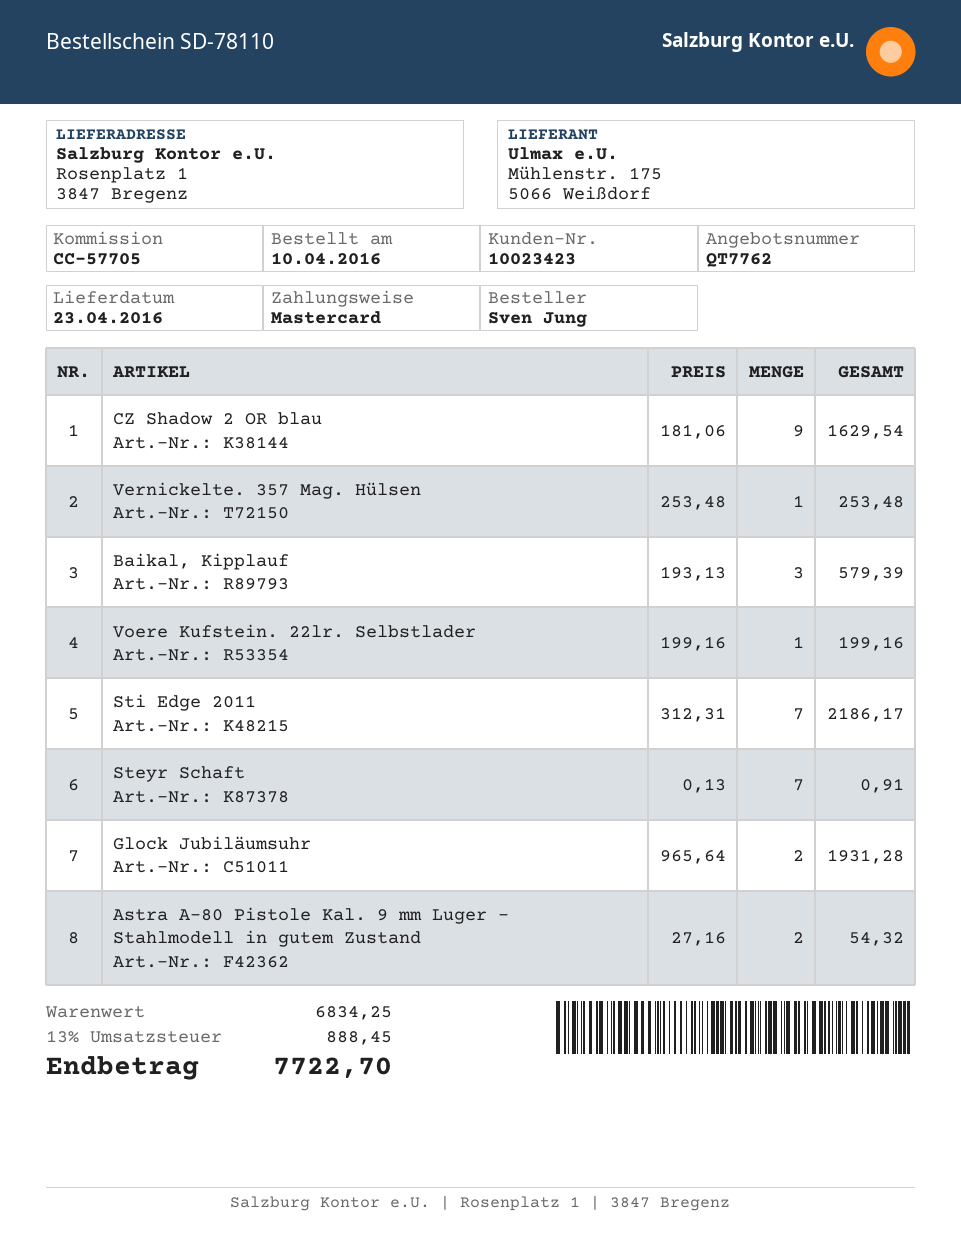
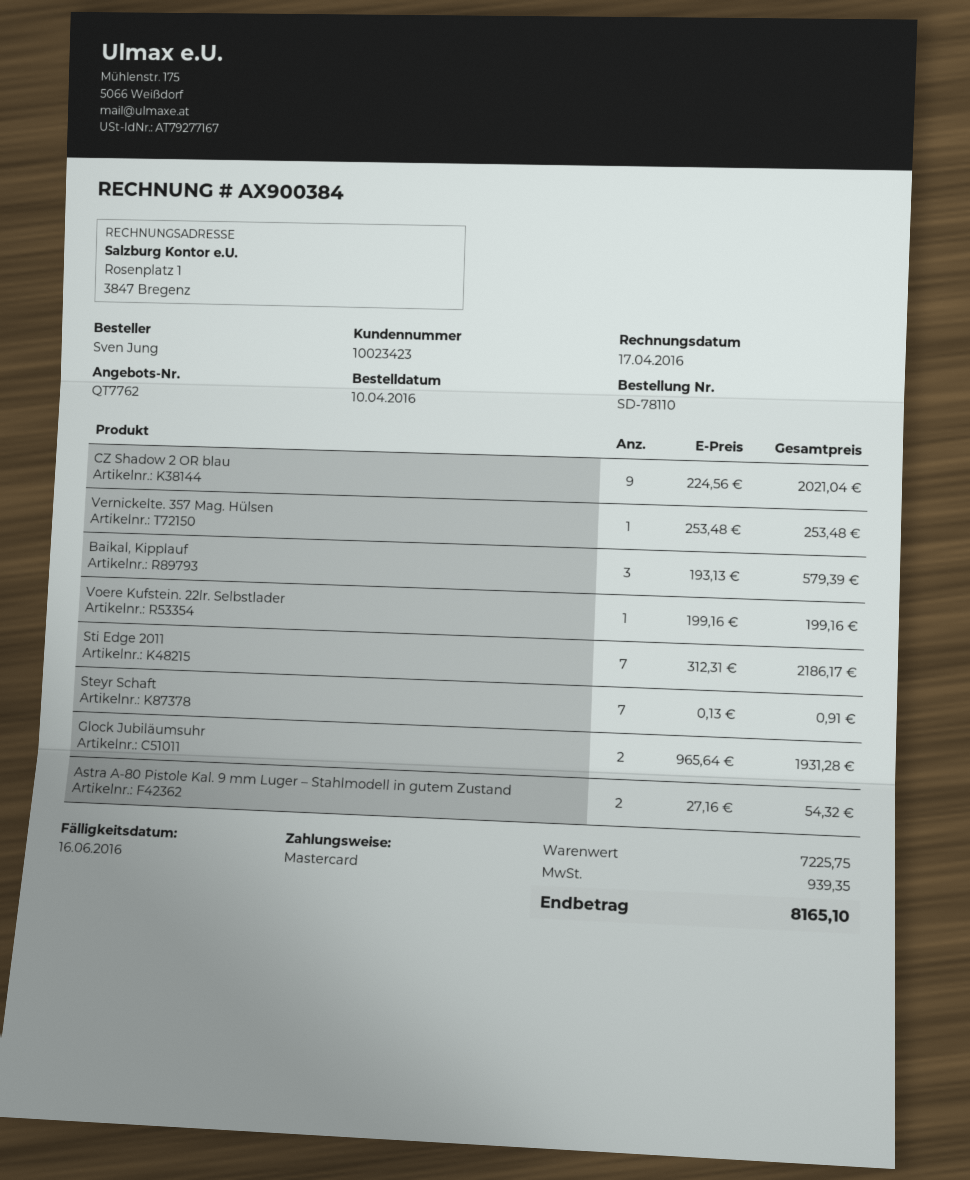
CZ Shadow 2 OR blau: 9 x 181.06 = 1629.54 -> 9 x 224.56 = 2021.04
subtotal: 6834.25 -> 7225.75
tax: 888.45 -> 939.35
total: 7722.70 -> 8165.10

